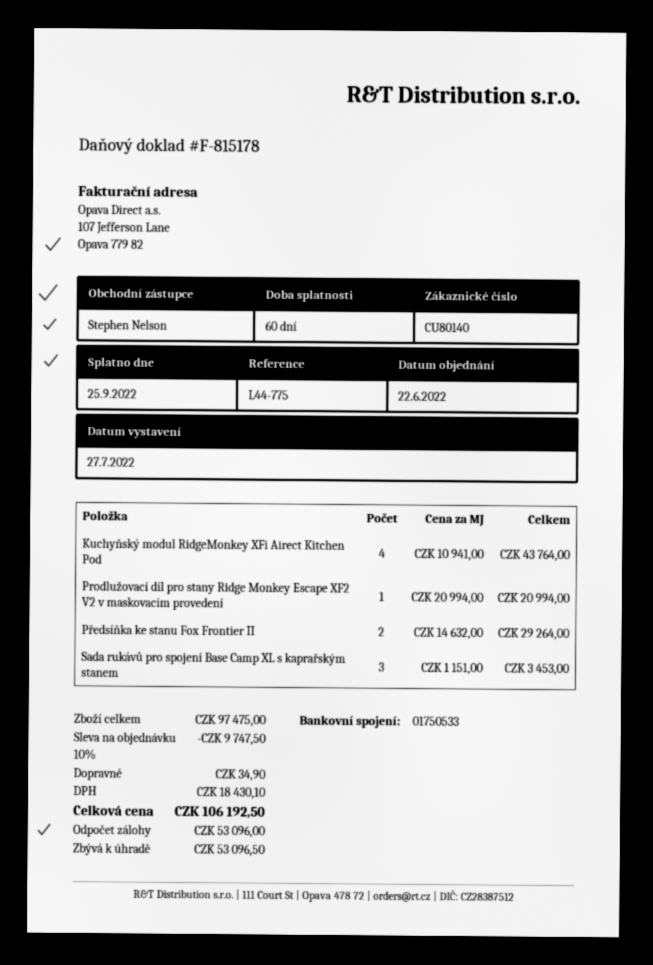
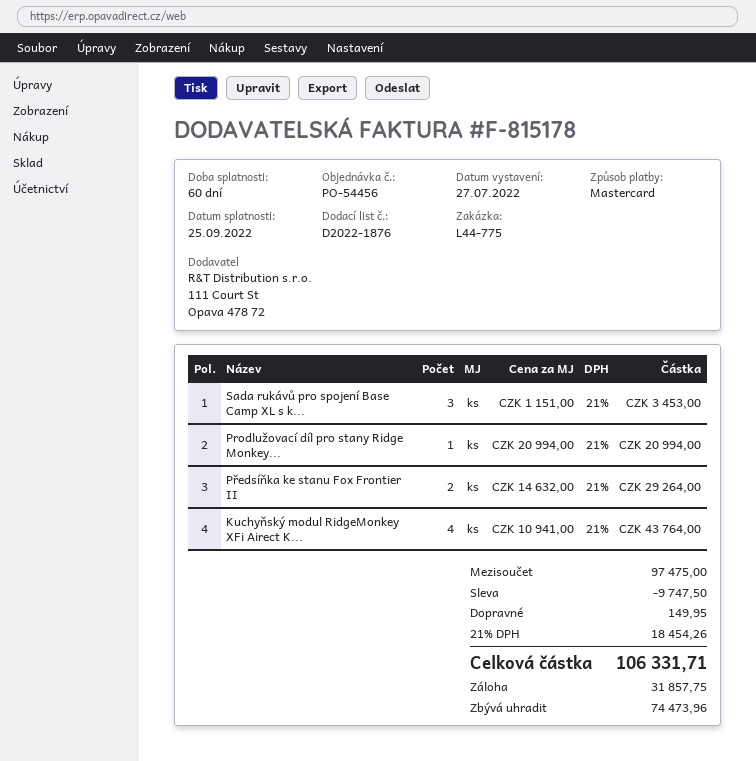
shipping: 34.90 -> 149.95
tax: 18430.10 -> 18454.26
total: 106192.50 -> 106331.71
deposit: 53096.00 -> 31857.75
balance: 53096.50 -> 74473.96

